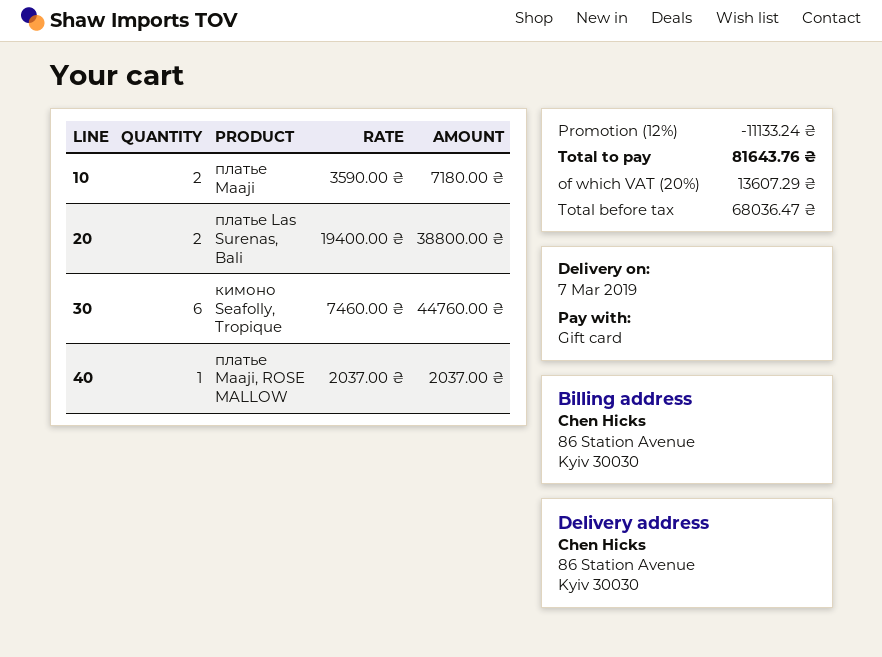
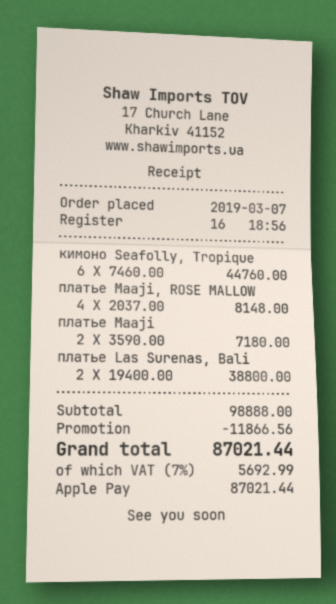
payment method: gift card -> Apple Pay
платье Maaji, ROSE MALLOW: 1 x 2037.00 = 2037.00 -> 4 x 2037.00 = 8148.00
discount: 11133.24 -> 11866.56
tax: 20% = 13607.29 -> 7% = 5692.99
total: 81643.76 -> 87021.44

